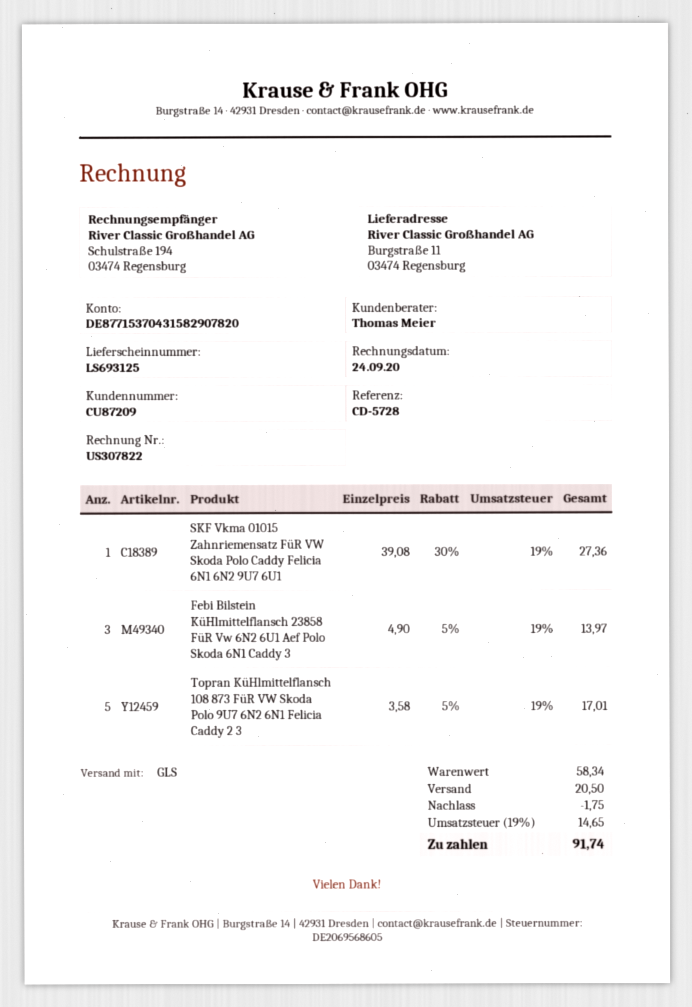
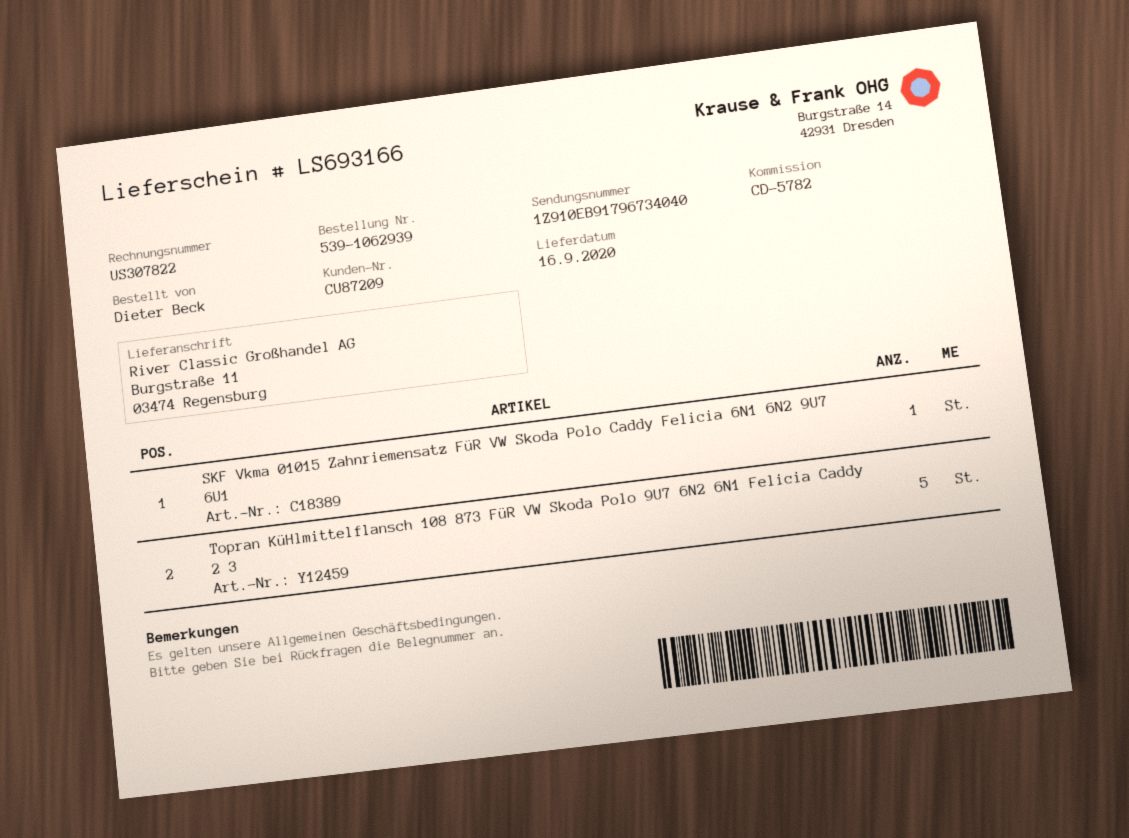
delivery note number: LS693125 -> LS693166
reference: CD-5728 -> CD-5782
Febi Bilstein KüHlmittelflansch 23858 FüR Vw 6N2 6U1 Aef Polo Skoda 6N1 Caddy 3: 3 -> none

